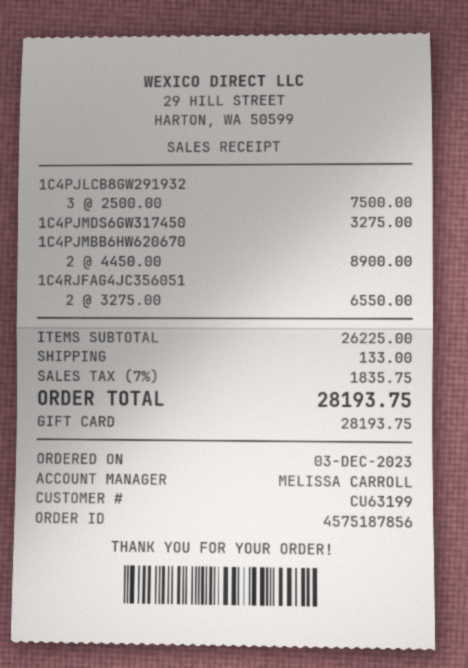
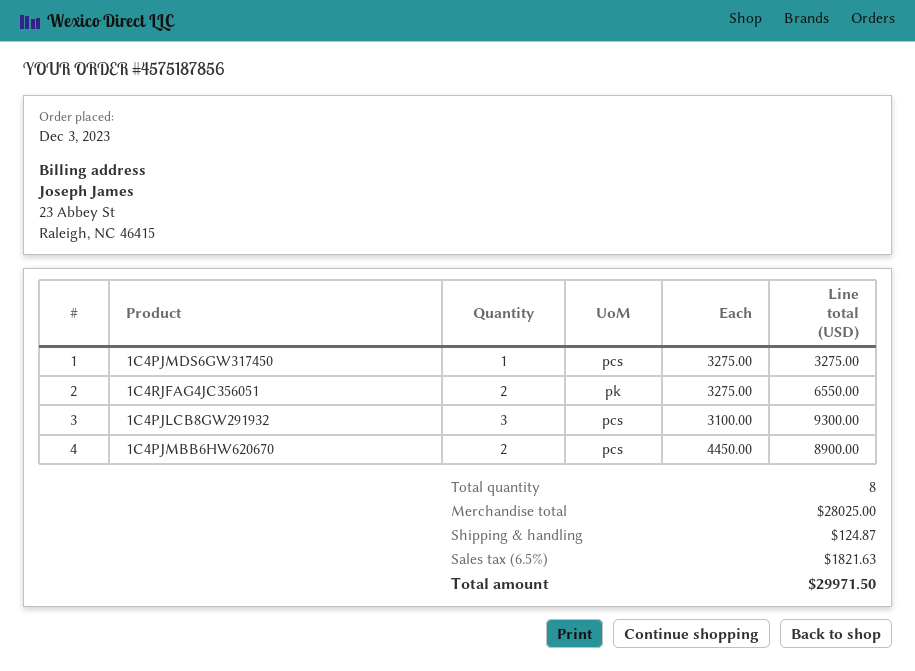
1C4PJLCB8GW291932: 3 x 2500.00 = 7500.00 -> 3 x 3100.00 = 9300.00
subtotal: 26225.00 -> 28025.00
shipping: 133.00 -> 124.87
tax: 7% = 1835.75 -> 6.5% = 1821.63
total: 28193.75 -> 29971.50

